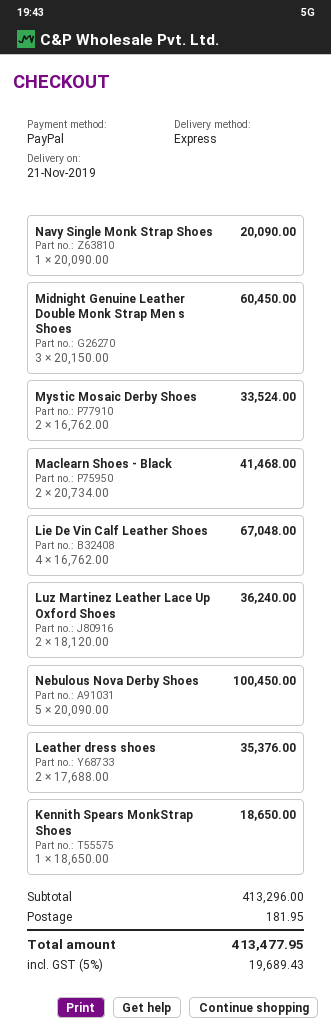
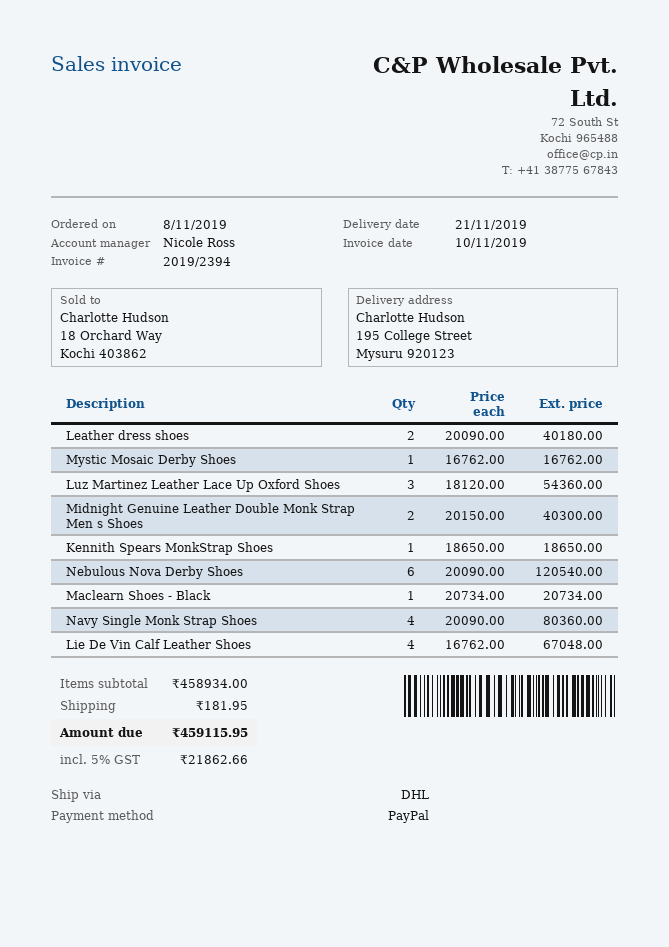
shipping method: express -> DHL
Navy Single Monk Strap Shoes: 1 x 20090.00 = 20090.00 -> 4 x 20090.00 = 80360.00
Midnight Genuine Leather Double Monk Strap Men s Shoes: 3 x 20150.00 = 60450.00 -> 2 x 20150.00 = 40300.00
Mystic Mosaic Derby Shoes: 2 x 16762.00 = 33524.00 -> 1 x 16762.00 = 16762.00
Maclearn Shoes - Black: 2 x 20734.00 = 41468.00 -> 1 x 20734.00 = 20734.00
Luz Martinez Leather Lace Up Oxford Shoes: 2 x 18120.00 = 36240.00 -> 3 x 18120.00 = 54360.00
Nebulous Nova Derby Shoes: 5 x 20090.00 = 100450.00 -> 6 x 20090.00 = 120540.00
Leather dress shoes: 2 x 17688.00 = 35376.00 -> 2 x 20090.00 = 40180.00
subtotal: 413296.00 -> 458934.00
tax: 5% = 19689.43 -> 5% = 21862.66
total: 413477.95 -> 459115.95

